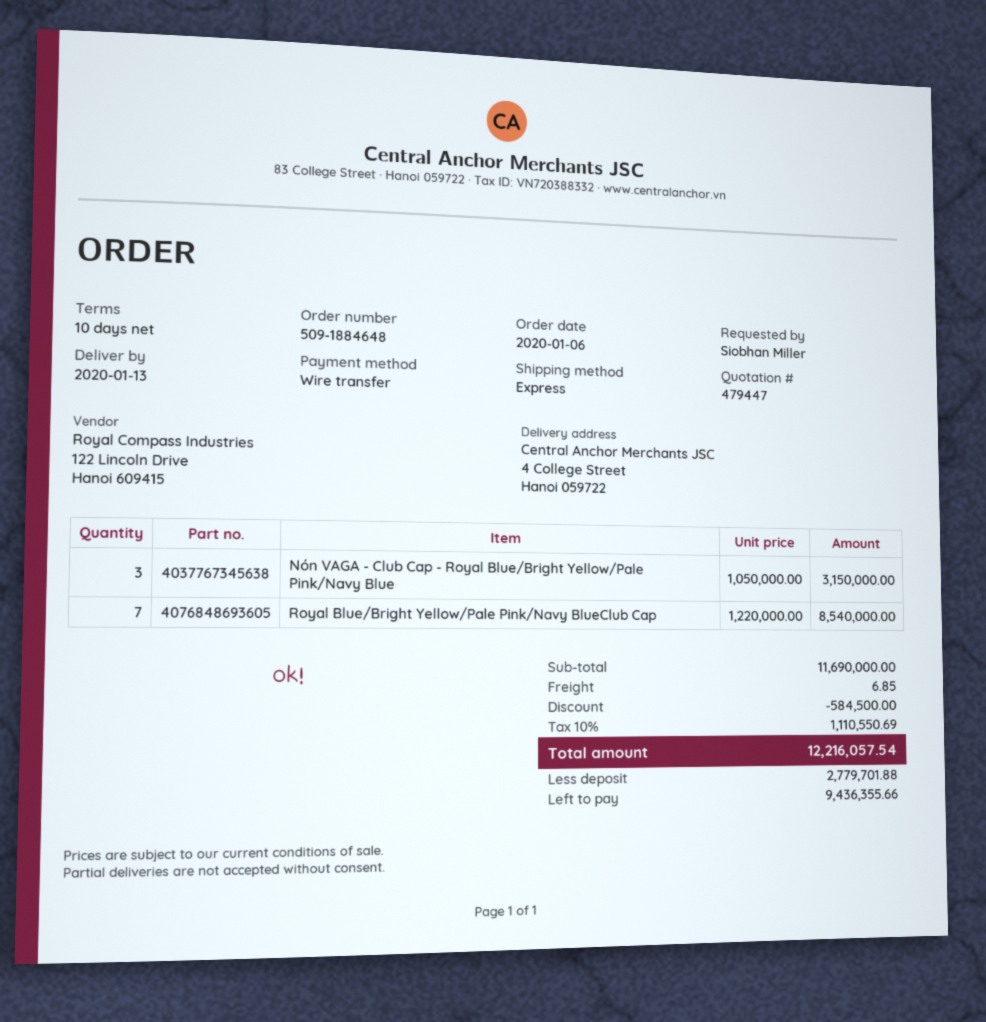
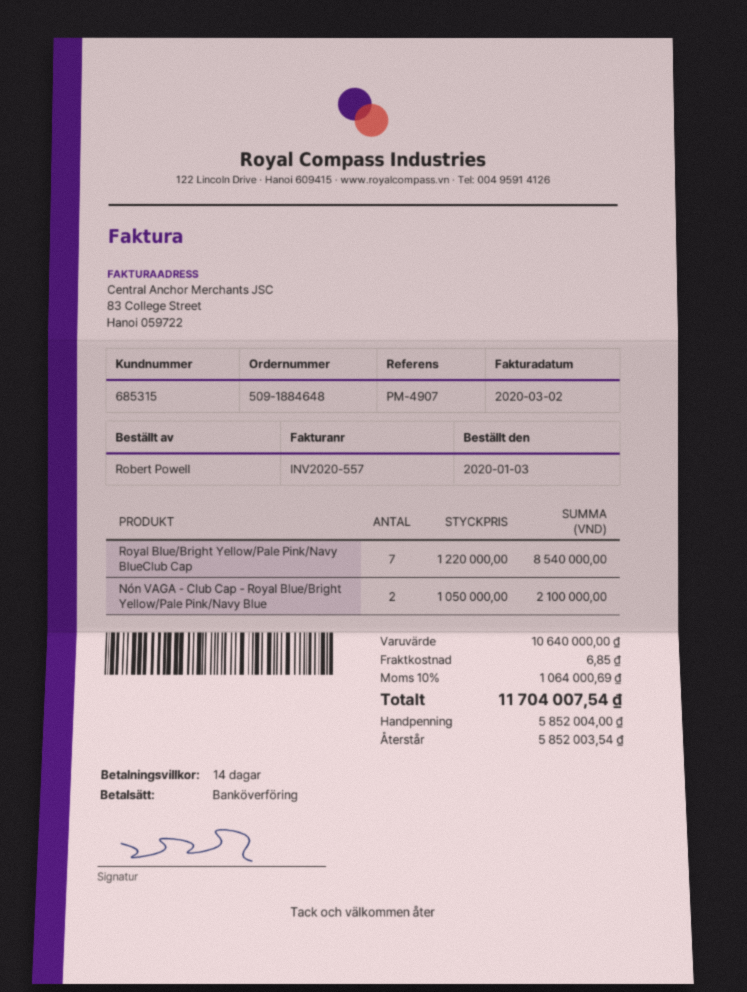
order date: 2020-01-06 -> 2020-01-03
payment terms: 10 days -> 14 days
ordered by: Siobhan Miller -> Robert Powell
Nón VAGA - Club Cap - Royal Blue/Bright Yellow/Pale Pink/Navy Blue: 3 x 1050000.00 = 3150000.00 -> 2 x 1050000.00 = 2100000.00
subtotal: 11690000.00 -> 10640000.00
discount: 584500.00 -> none
tax: 10% = 1110550.69 -> 10% = 1064000.69
total: 12216057.54 -> 11704007.54
deposit: 2779701.88 -> 5852004.00
balance: 9436355.66 -> 5852003.54

